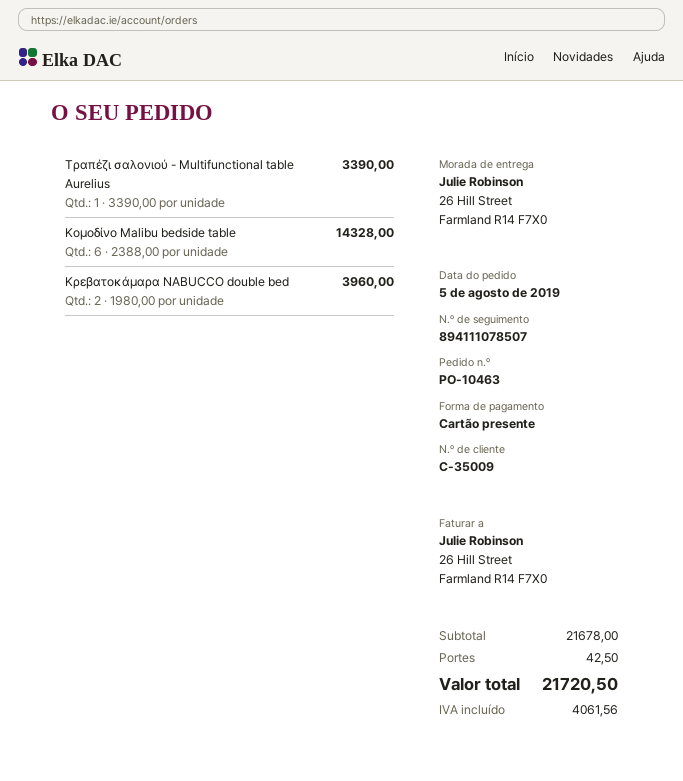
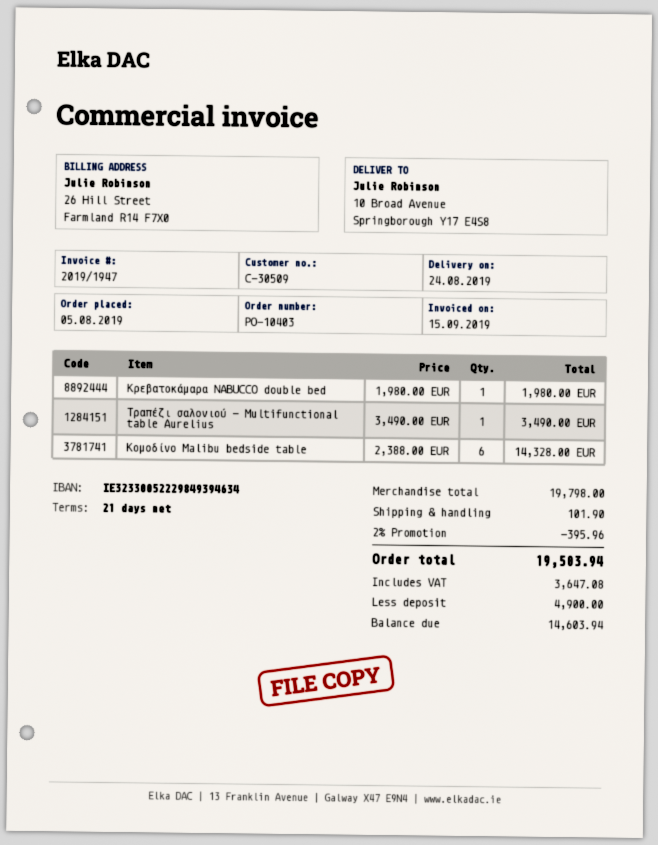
order number: PO-10463 -> PO-10403
customer number: C-35009 -> C-30509
ship to: 26 Hill Street, Farmland R14 F7X0 -> 10 Broad Avenue, Springborough Y17 E4S8
Τραπέζι σαλονιού - Μultifunctional table Aurelius: 1 x 3390.00 = 3390.00 -> 1 x 3490.00 = 3490.00
Κρεβατοκάμαρα NABUCCO double bed: 2 x 1980.00 = 3960.00 -> 1 x 1980.00 = 1980.00
subtotal: 21678.00 -> 19798.00
discount: none -> 2% = 395.96
shipping: 42.50 -> 101.90
tax: 4061.56 -> 3647.08
total: 21720.50 -> 19503.94

